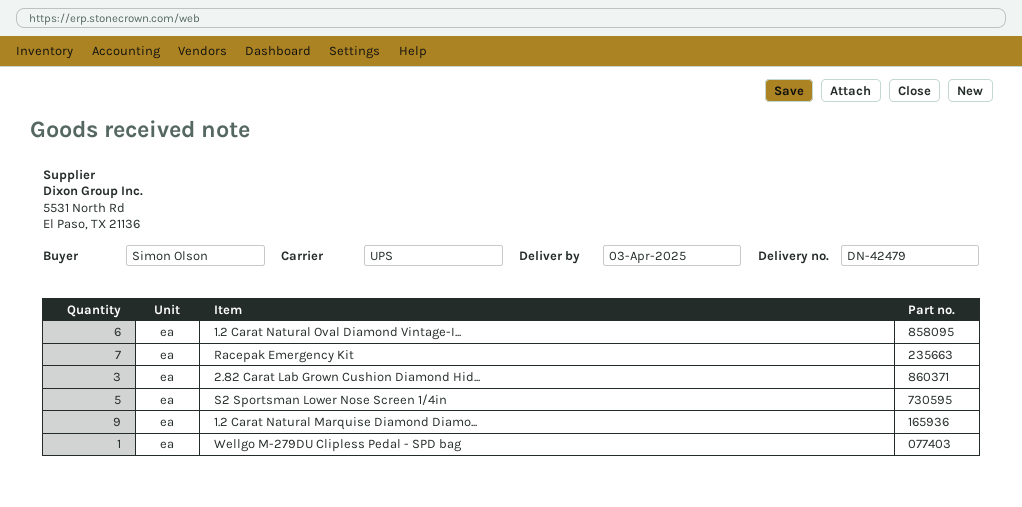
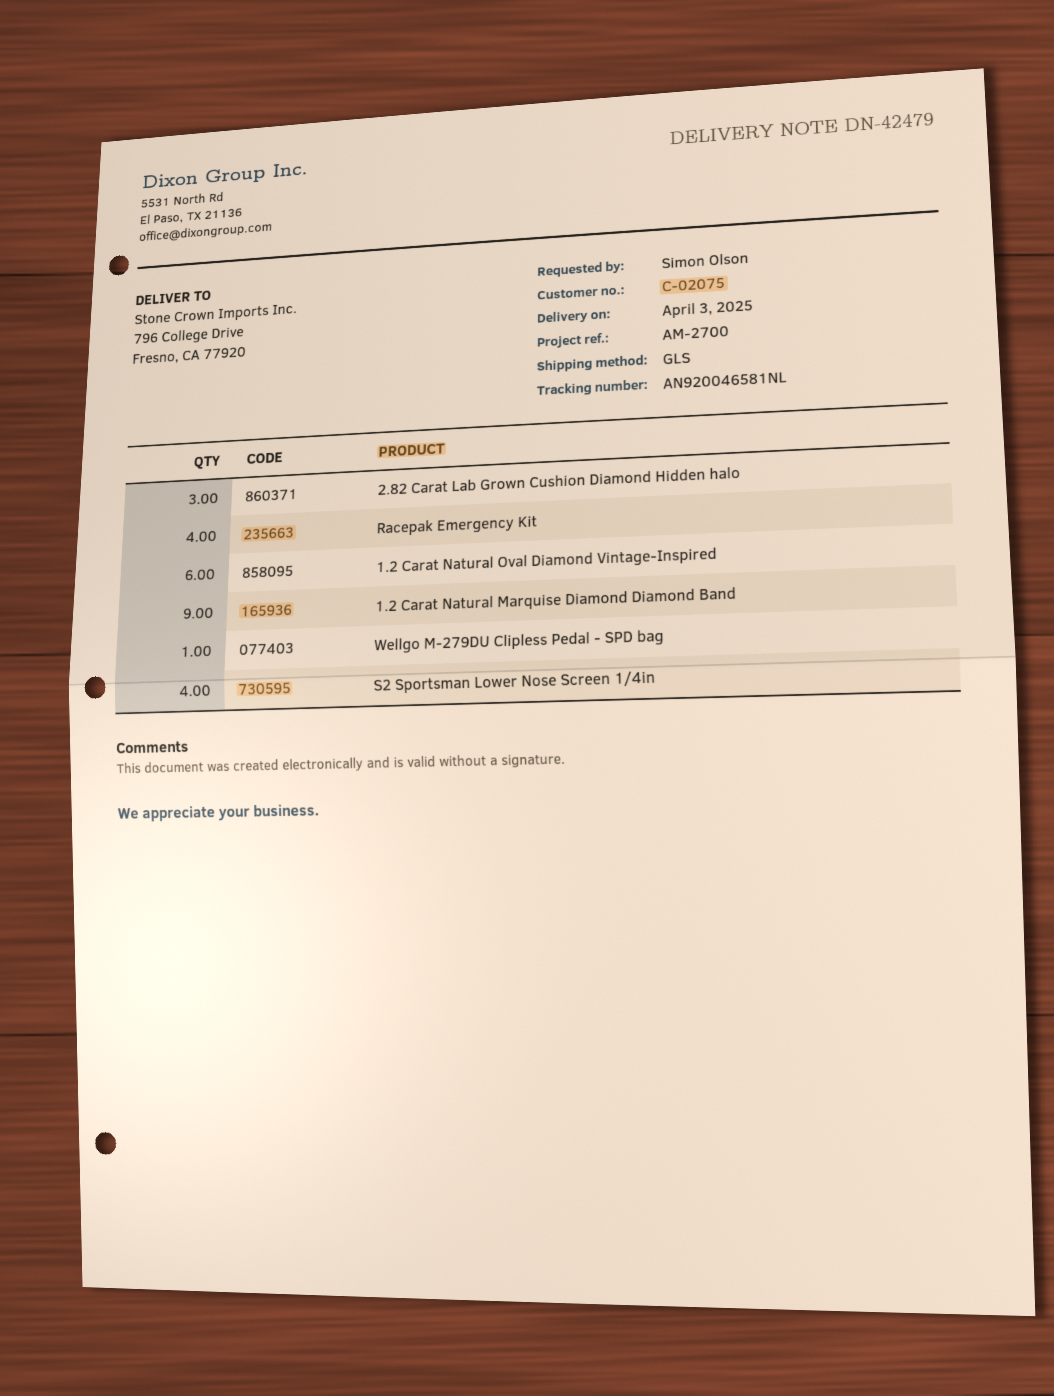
shipping method: UPS -> GLS
Racepak Emergency Kit: 7 -> 4
S2 Sportsman Lower Nose Screen 1/4in: 5 -> 4

